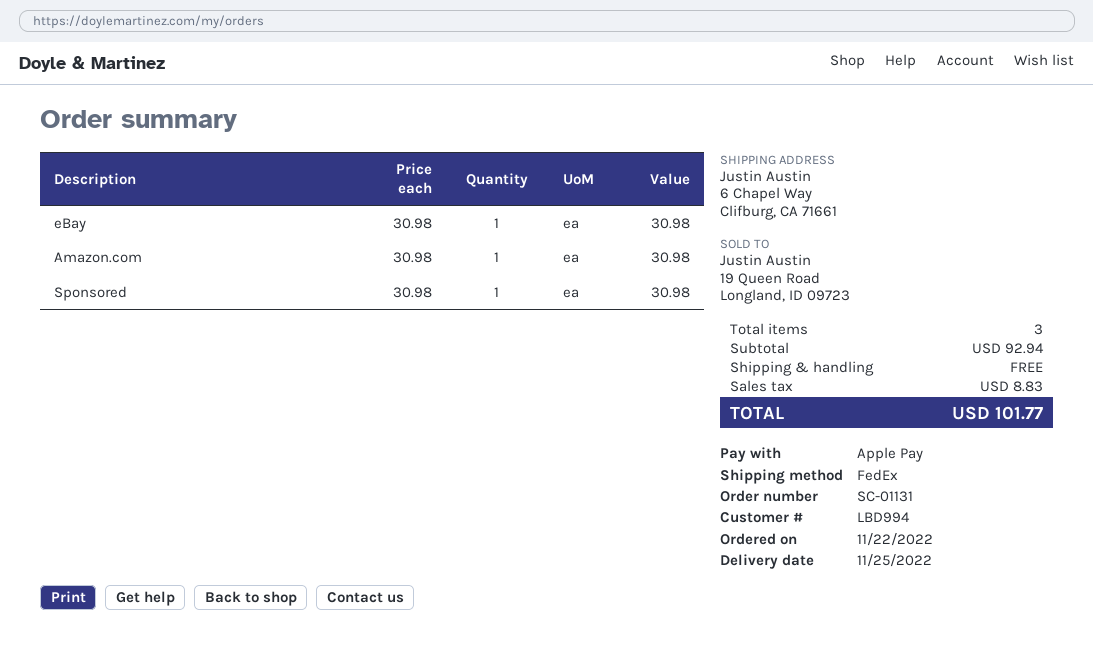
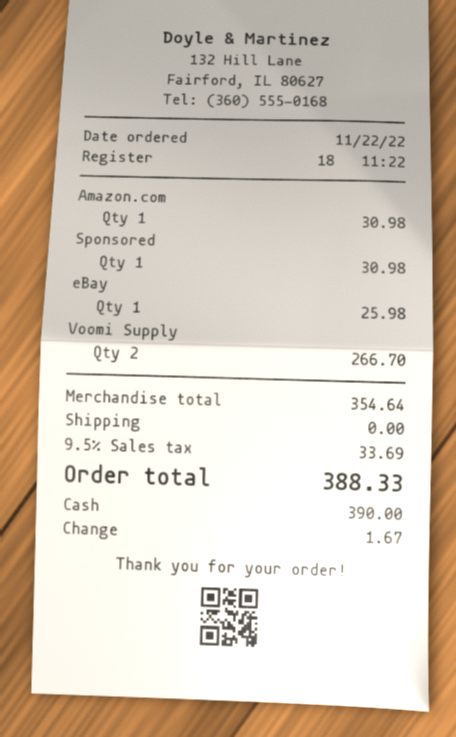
payment method: Apple Pay -> cash
eBay: 1 for 30.98 -> 1 for 25.98
Voomi Supply: none -> 2 for 266.70
subtotal: 92.94 -> 354.64
tax: 8.83 -> 33.69
total: 101.77 -> 388.33

